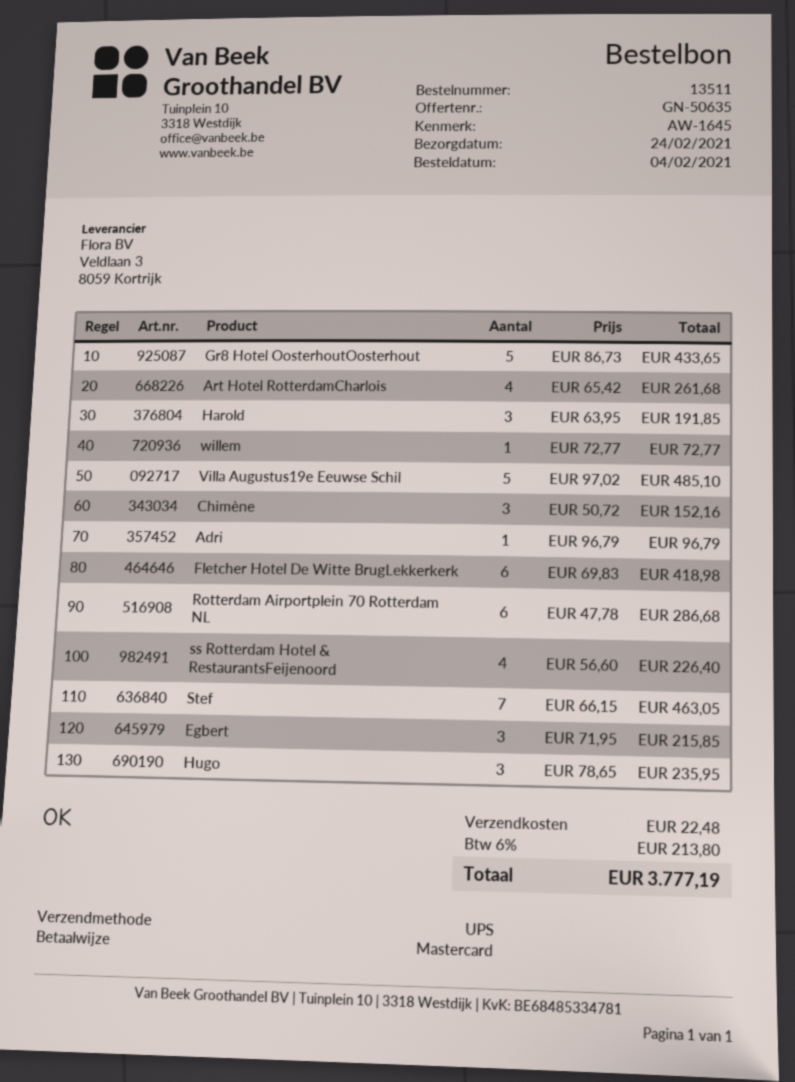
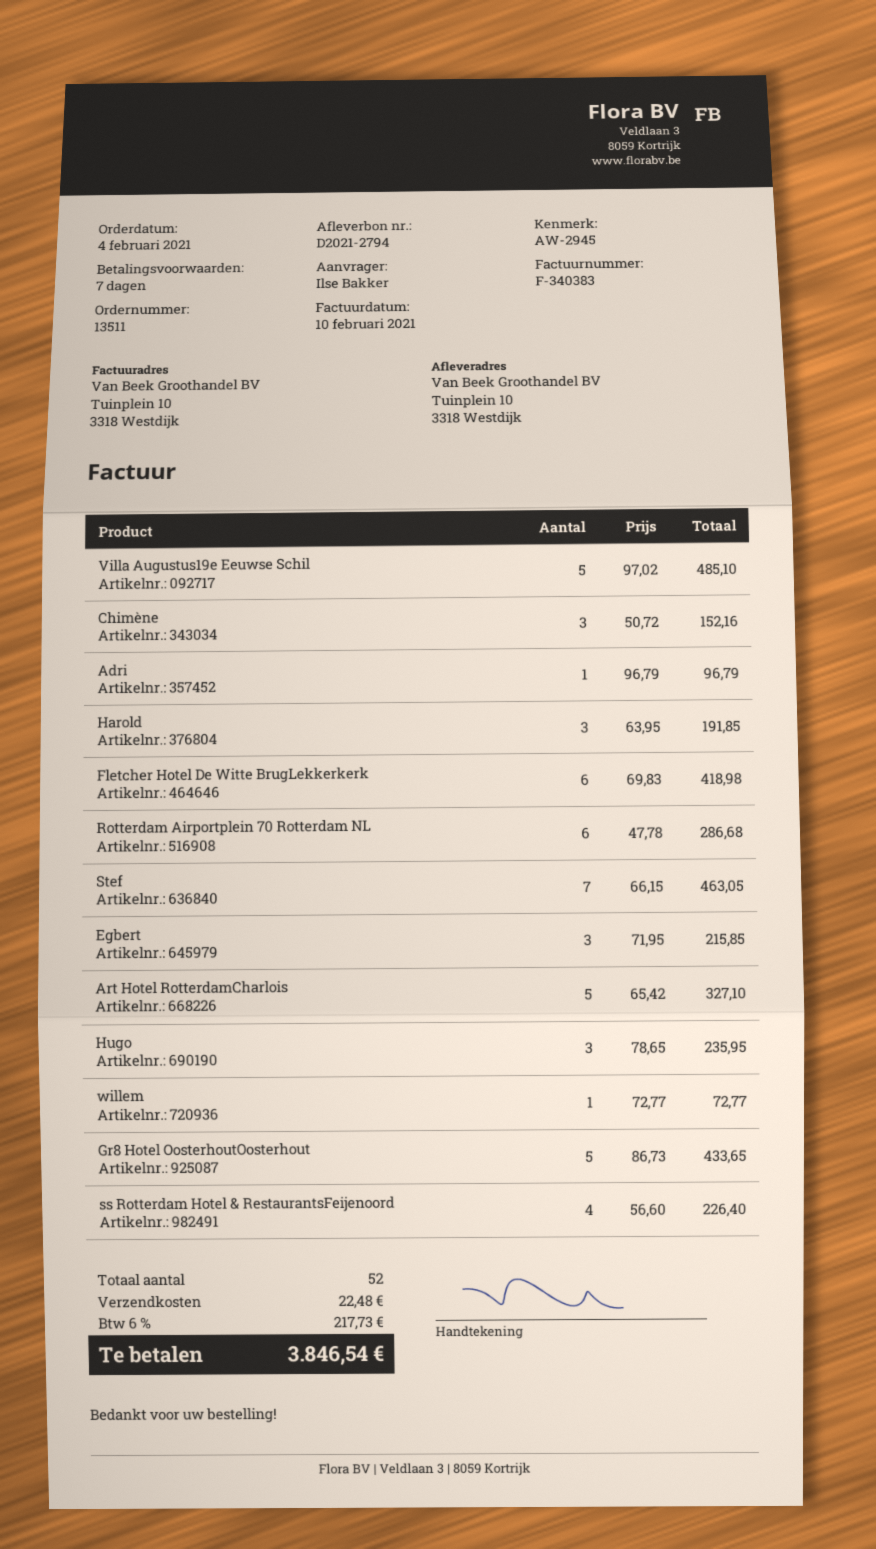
reference: AW-1645 -> AW-2945
Art Hotel RotterdamCharlois: 4 x 65.42 = 261.68 -> 5 x 65.42 = 327.10
tax: 6% = 213.80 -> 6% = 217.73
total: 3777.19 -> 3846.54

